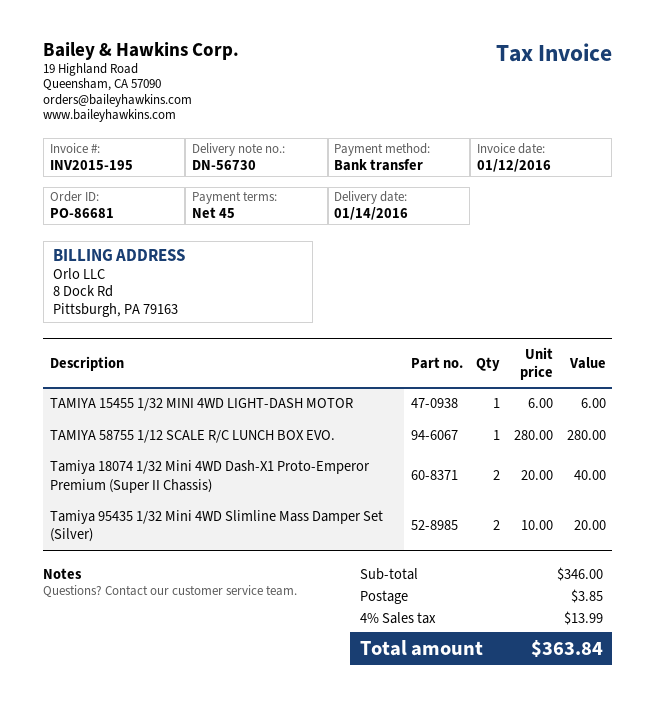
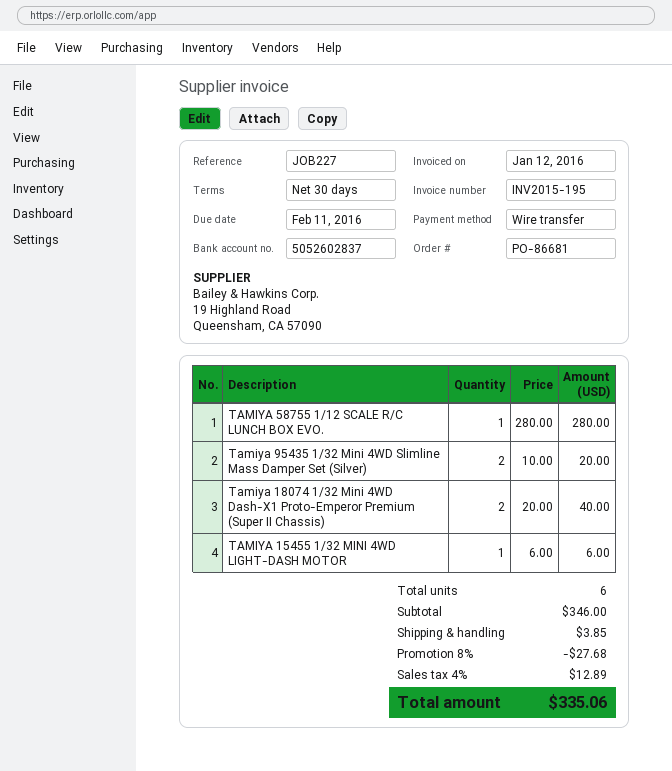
payment terms: 45 days -> 30 days
discount: none -> 8% = 27.68
tax: 4% = 13.99 -> 4% = 12.89
total: 363.84 -> 335.06

